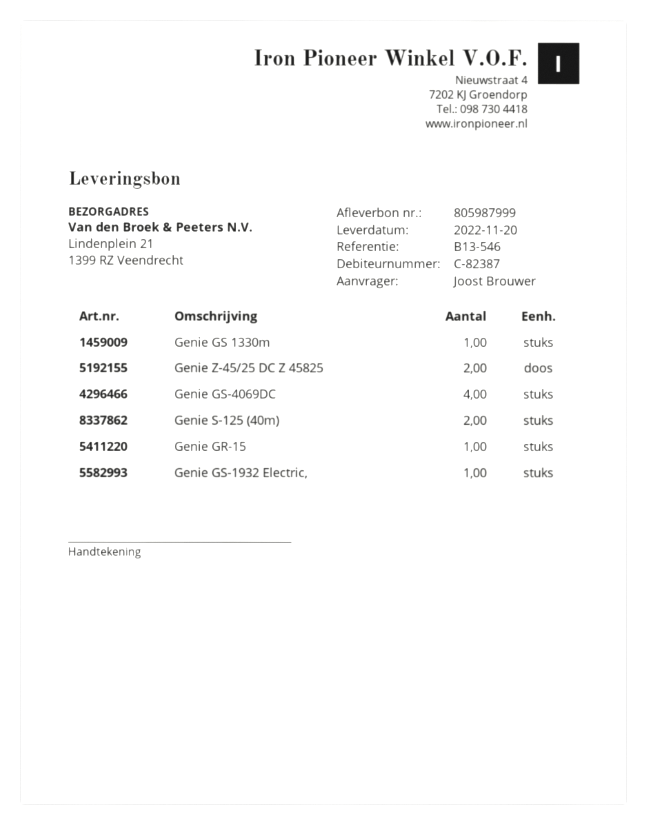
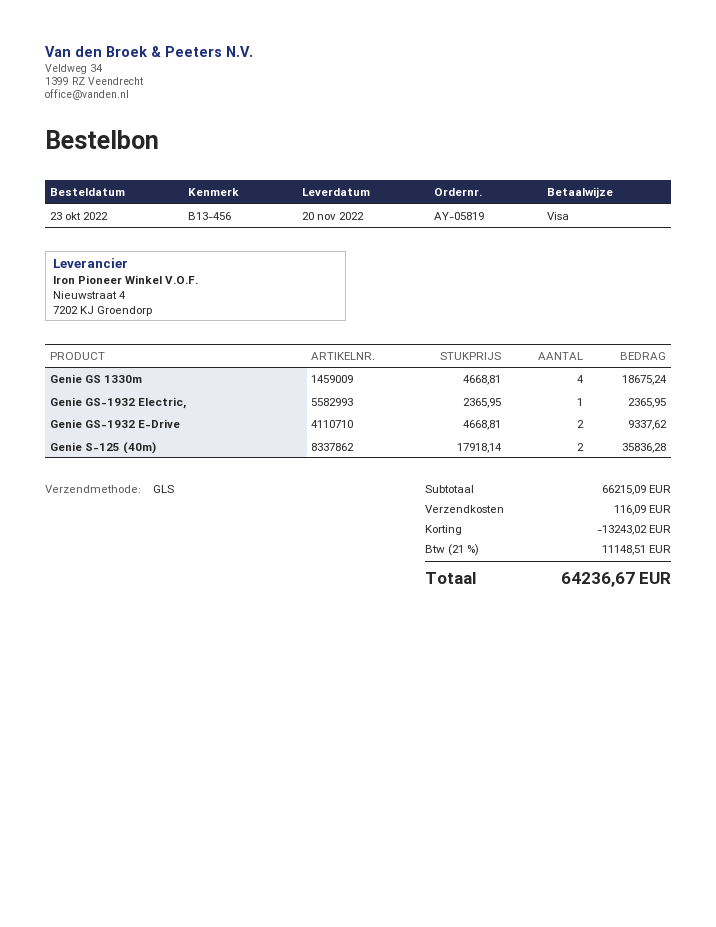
reference: B13-546 -> B13-456
Genie GS 1330m: 1 -> 4
Genie Z-45/25 DC Z 45825: 2 -> none
Genie GS-4069DC: 4 -> none
Genie GR-15: 1 -> none
Genie GS-1932 E-Drive: none -> 2

